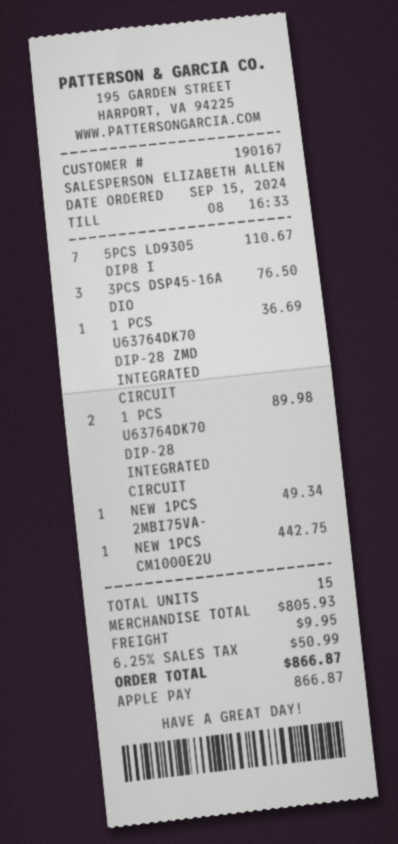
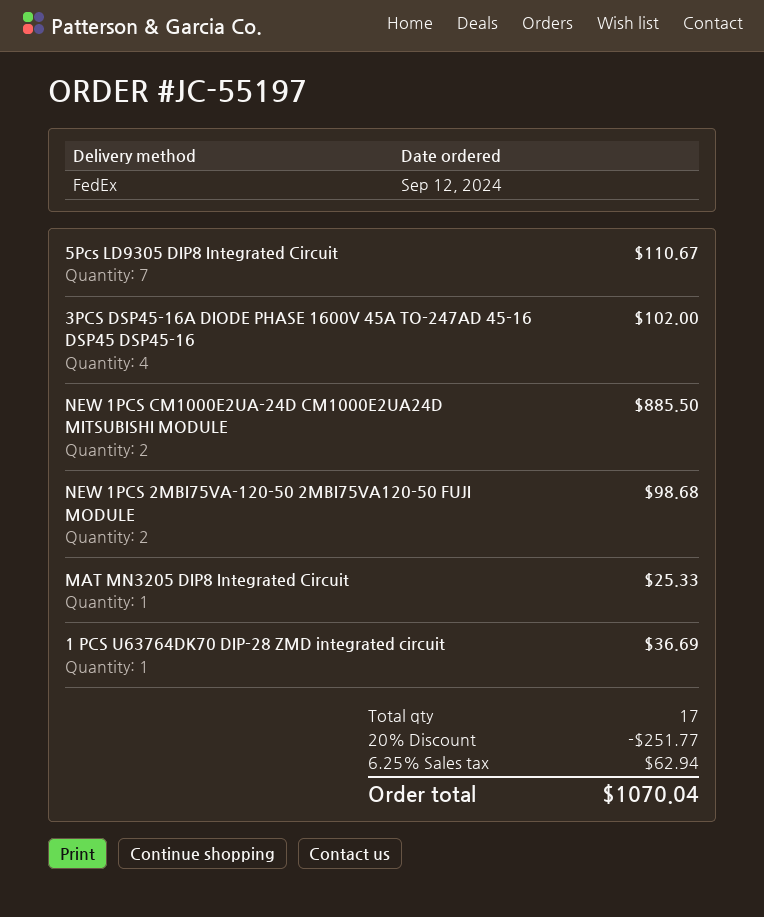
order date: 2024-09-15 -> 2024-09-12
3PCS DSP45-16A DIO: 3 for 76.50 -> 4 for 102.00
1 PCS U63764DK70 DIP-28 INTEGRATED CIRCUIT: 2 for 89.98 -> none
NEW 1PCS 2MBI75VA-: 1 for 49.34 -> 2 for 98.68
NEW 1PCS CM1000E2U: 1 for 442.75 -> 2 for 885.50
MAT MN3205 DIP8 Integrated Circuit: none -> 1 for 25.33
total quantity: 15 -> 17
discount: none -> 20% = 251.77
shipping: 9.95 -> none
tax: 6.25% = 50.99 -> 6.25% = 62.94
total: 866.87 -> 1070.04

